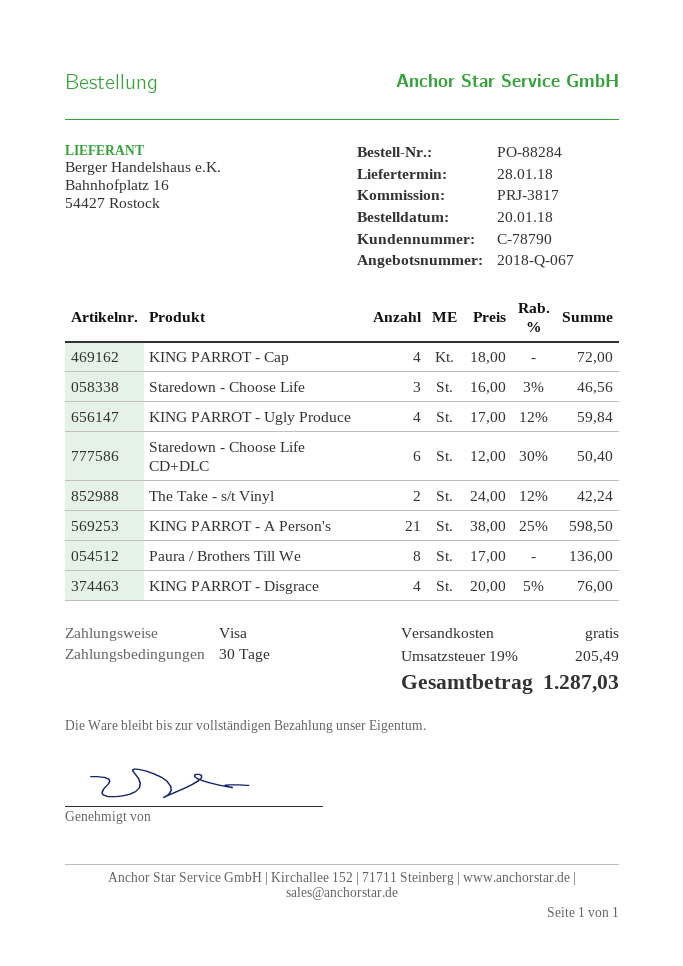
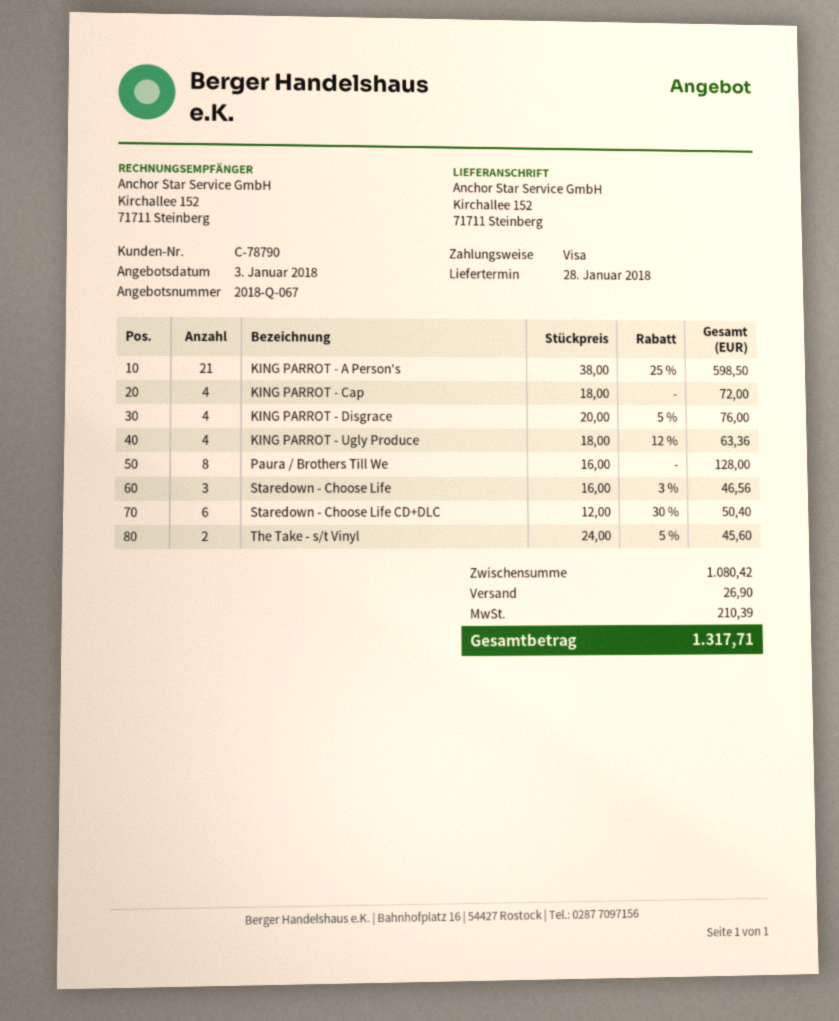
KING PARROT - Ugly Produce: 4 x 17.00 - 12% = 59.84 -> 4 x 18.00 - 12% = 63.36
The Take - s/t Vinyl: 2 x 24.00 - 12% = 42.24 -> 2 x 24.00 - 5% = 45.60
Paura / Brothers Till We: 8 x 17.00 = 136.00 -> 8 x 16.00 = 128.00
shipping: 0.00 -> 26.90
tax: 205.49 -> 210.39
total: 1287.03 -> 1317.71

